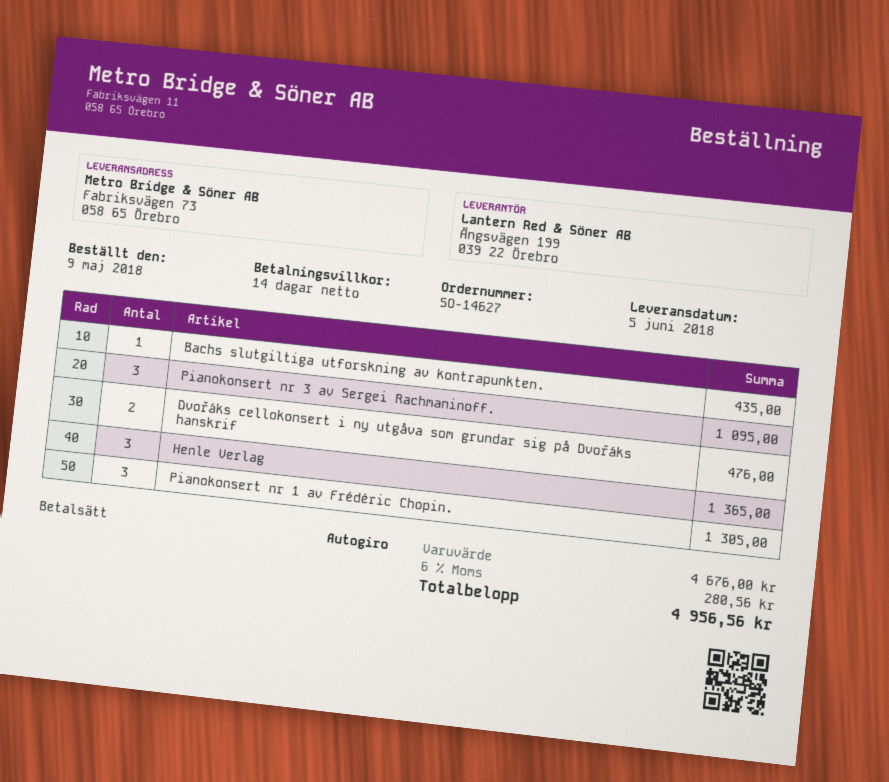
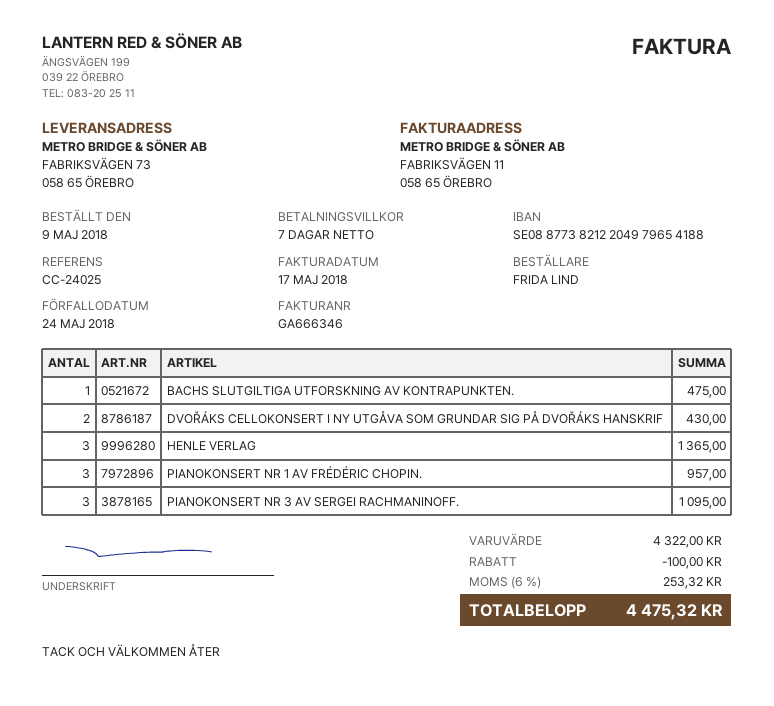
payment terms: 14 days -> 7 days
Bachs slutgiltiga utforskning av kontrapunkten.: 1 for 435.00 -> 1 for 475.00
Dvořáks cellokonsert i ny utgåva som grundar sig på Dvořáks hanskrif: 2 for 476.00 -> 2 for 430.00
Pianokonsert nr 1 av Frédéric Chopin.: 3 for 1305.00 -> 3 for 957.00
subtotal: 4676.00 -> 4322.00
discount: none -> 100.00
tax: 6% = 280.56 -> 6% = 253.32
total: 4956.56 -> 4475.32

